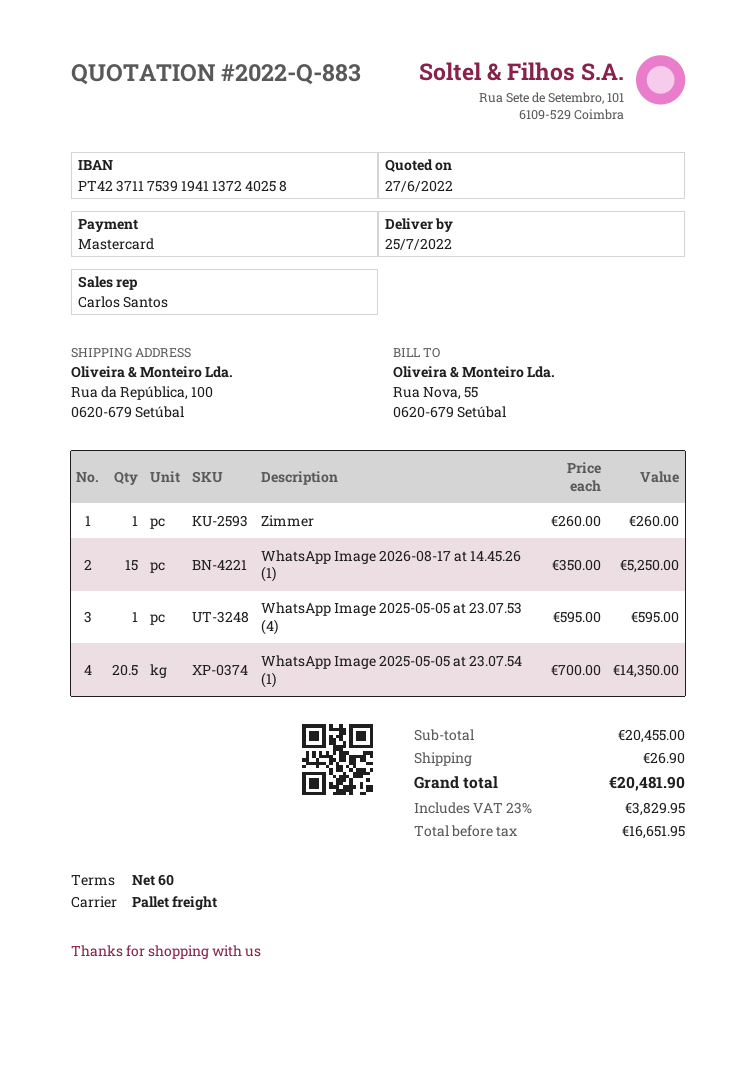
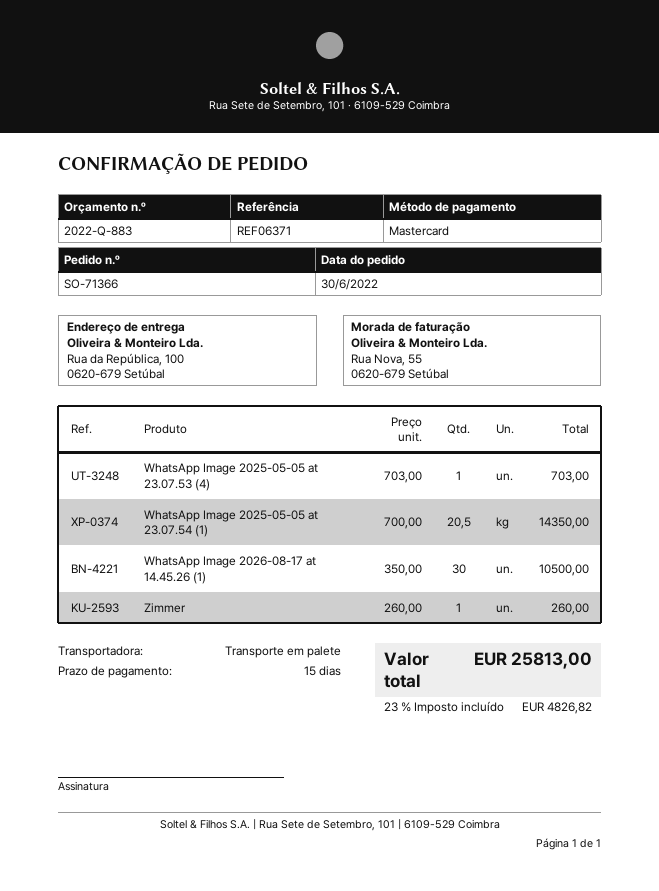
payment terms: 60 days -> 15 days
WhatsApp Image 2026-08-17 at 14.45.26 (1): 15 x 350.00 = 5250.00 -> 30 x 350.00 = 10500.00
WhatsApp Image 2025-05-05 at 23.07.53 (4): 1 x 595.00 = 595.00 -> 1 x 703.00 = 703.00
shipping: 26.90 -> none
tax: 23% = 3829.95 -> 23% = 4826.82
total: 20481.90 -> 25813.00

